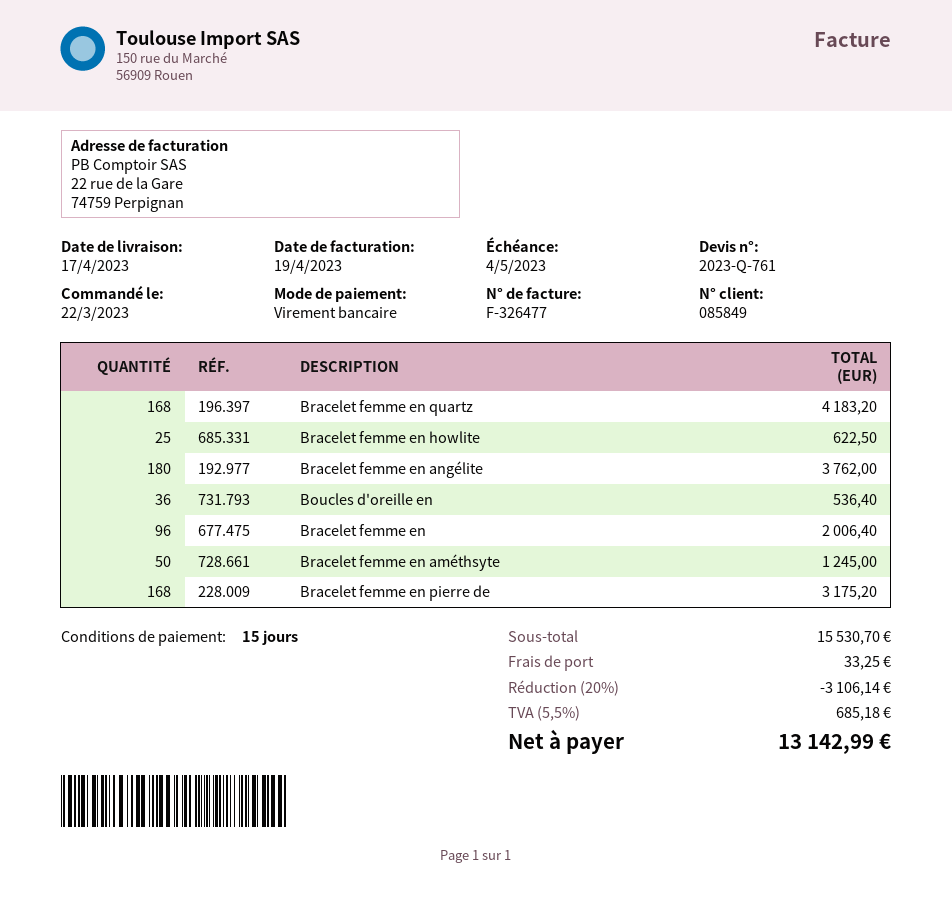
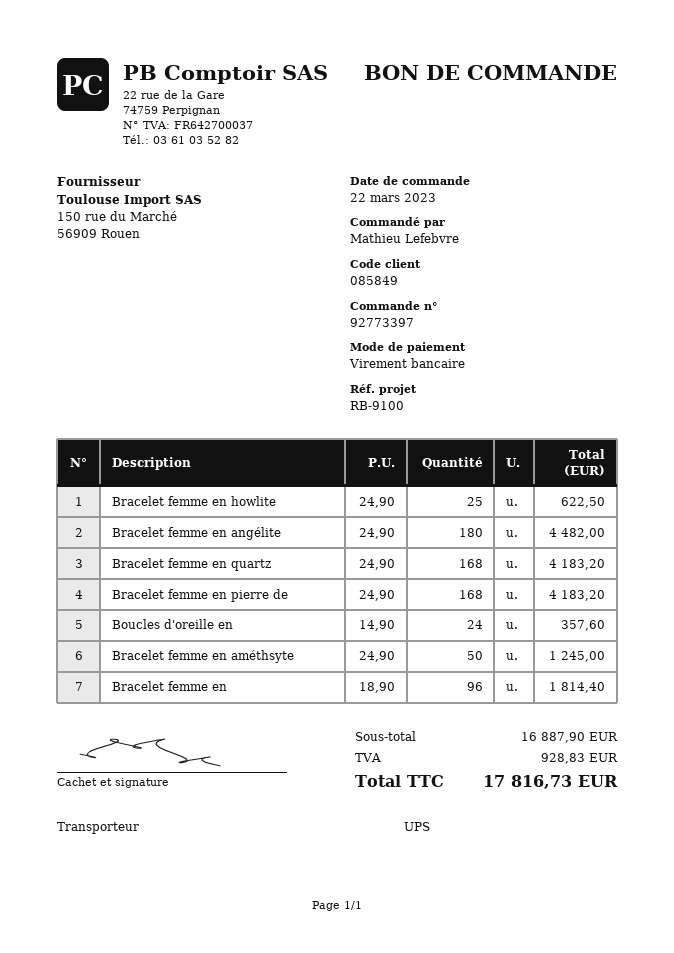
Bracelet femme en angélite: 180 for 3762.00 -> 180 for 4482.00
Boucles d'oreille en: 36 for 536.40 -> 24 for 357.60
Bracelet femme en: 96 for 2006.40 -> 96 for 1814.40
Bracelet femme en pierre de: 168 for 3175.20 -> 168 for 4183.20
subtotal: 15530.70 -> 16887.90
discount: 20% = 3106.14 -> none
shipping: 33.25 -> none
tax: 685.18 -> 928.83
total: 13142.99 -> 17816.73

